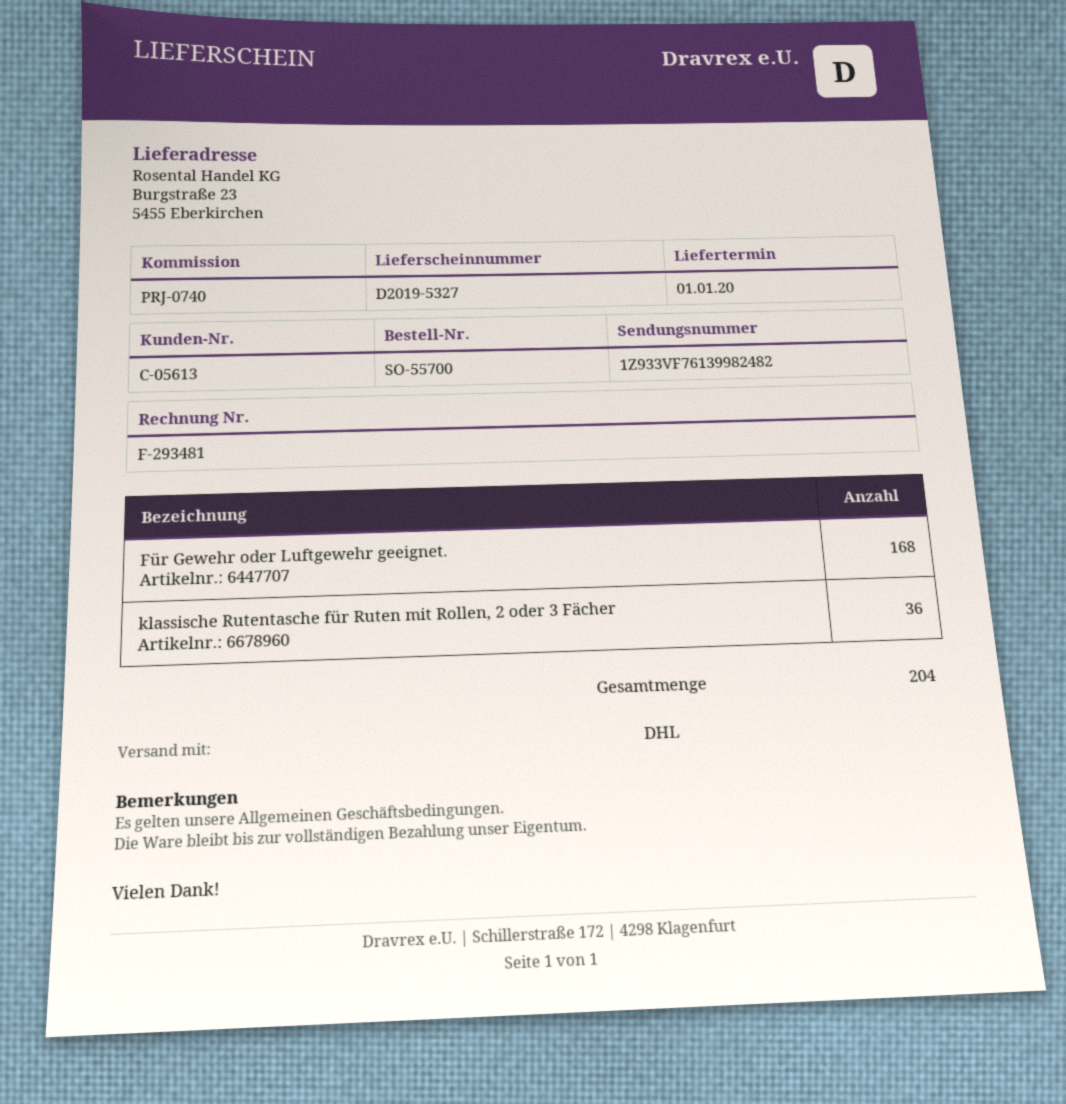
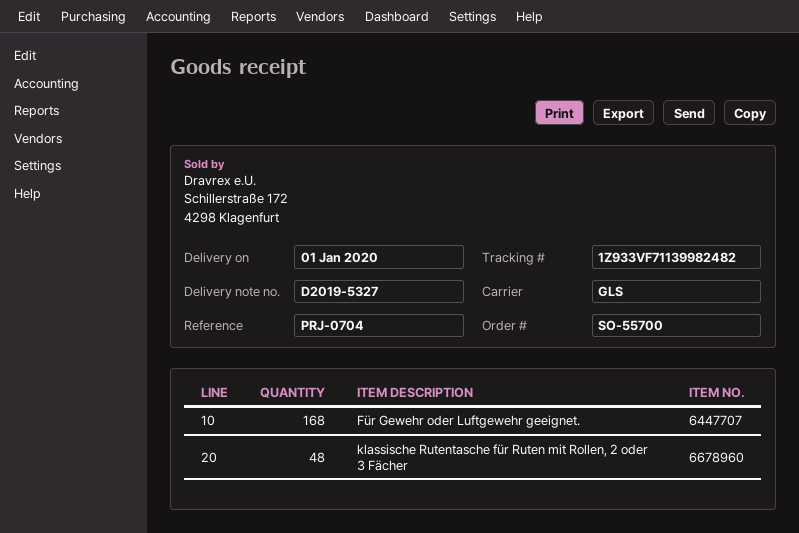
reference: PRJ-0740 -> PRJ-0704
shipping method: DHL -> GLS
tracking number: 1Z933VF76139982482 -> 1Z933VF71139982482
klassische Rutentasche für Ruten mit Rollen, 2 oder 3 Fächer: 36 -> 48

